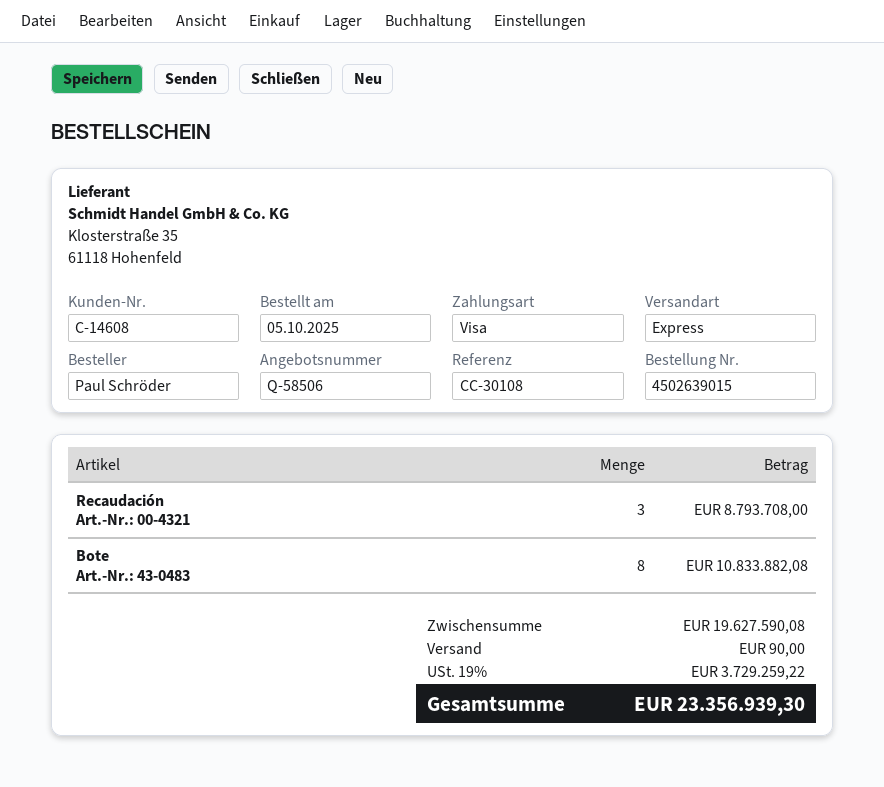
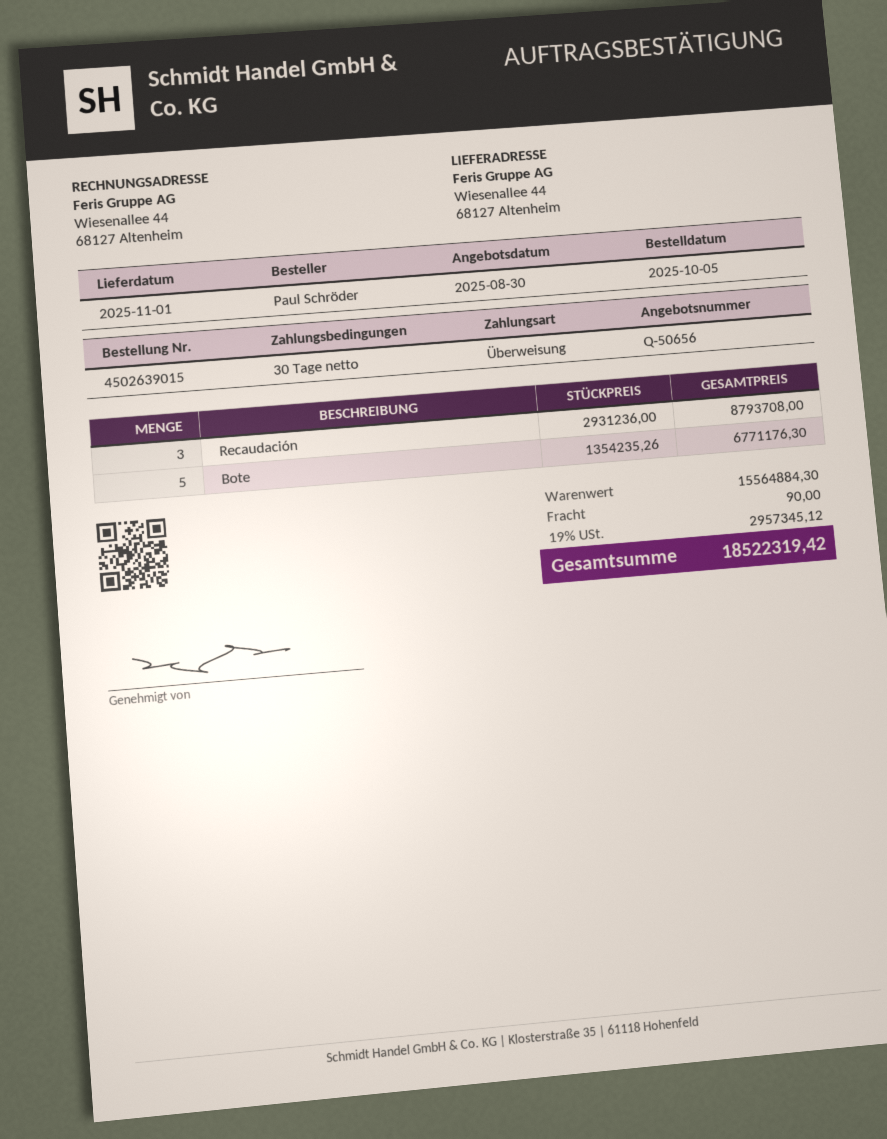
quote number: Q-58506 -> Q-50656
payment method: Visa -> bank transfer
Bote: 8 for 10833882.08 -> 5 for 6771176.30
subtotal: 19627590.08 -> 15564884.30
tax: 19% = 3729259.22 -> 19% = 2957345.12
total: 23356939.30 -> 18522319.42

